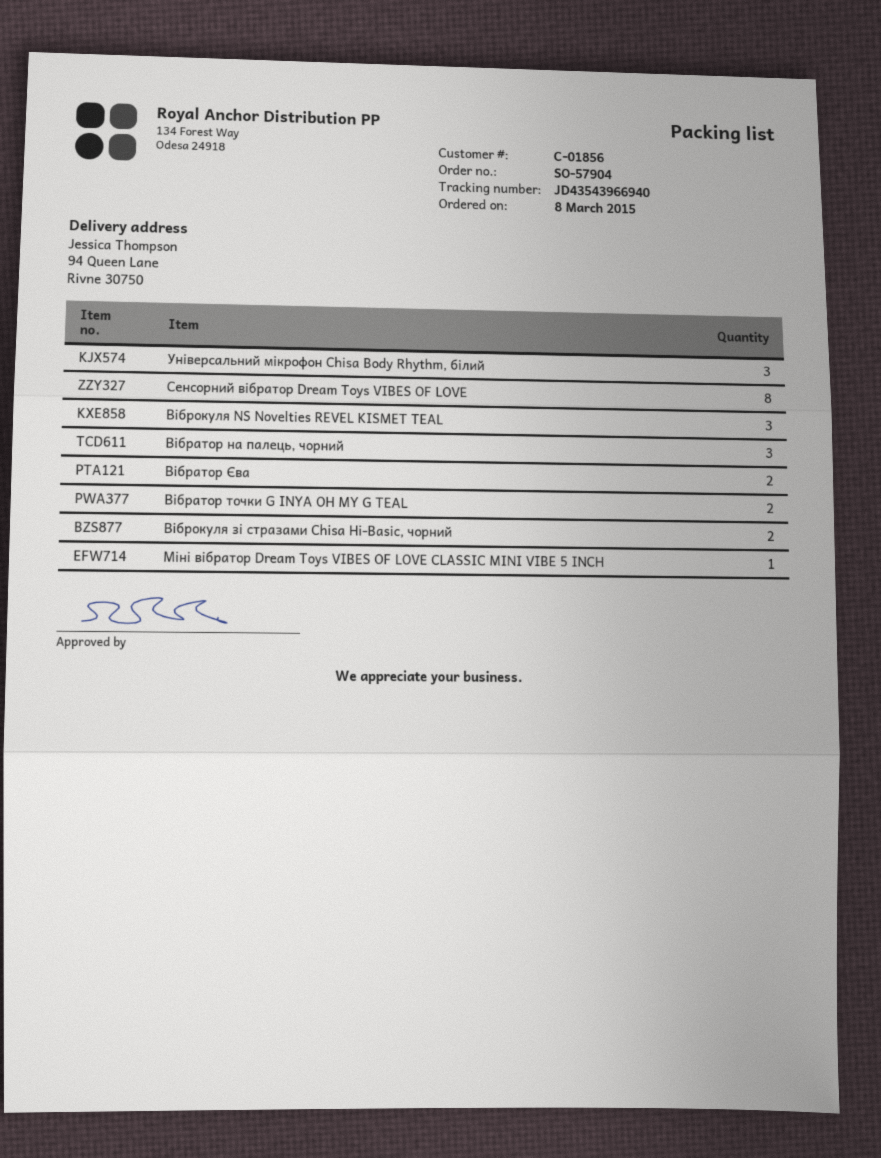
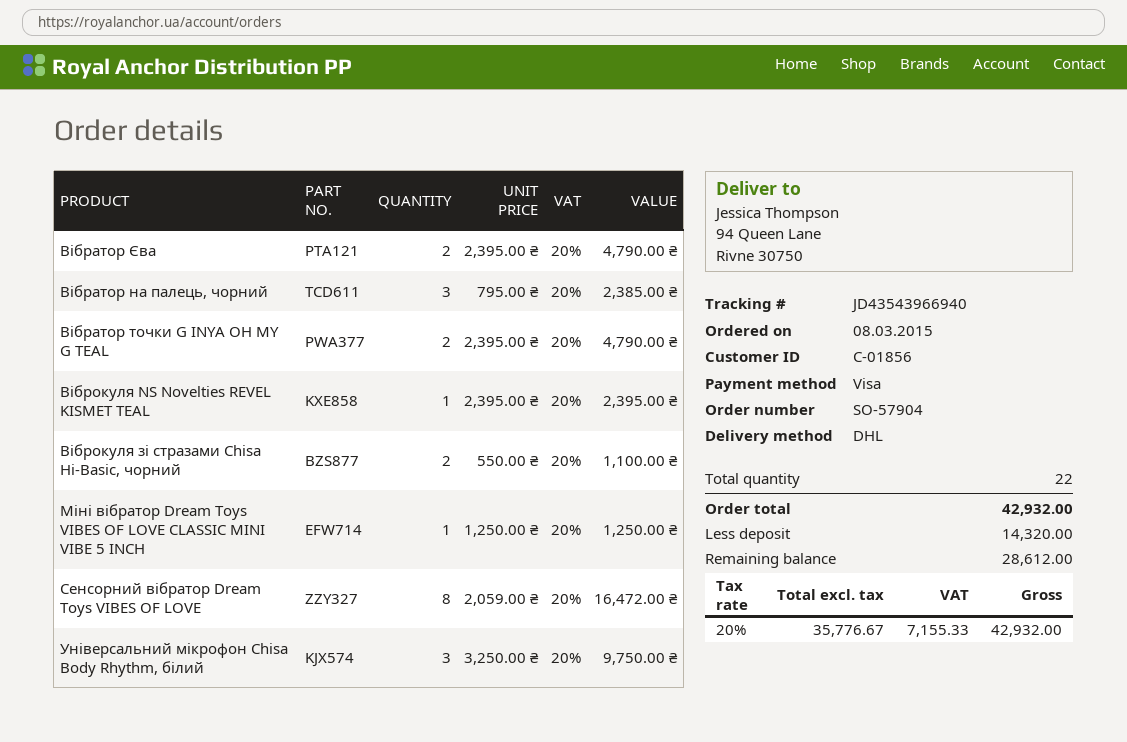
Віброкуля NS Novelties REVEL KISMET TEAL: 3 -> 1

